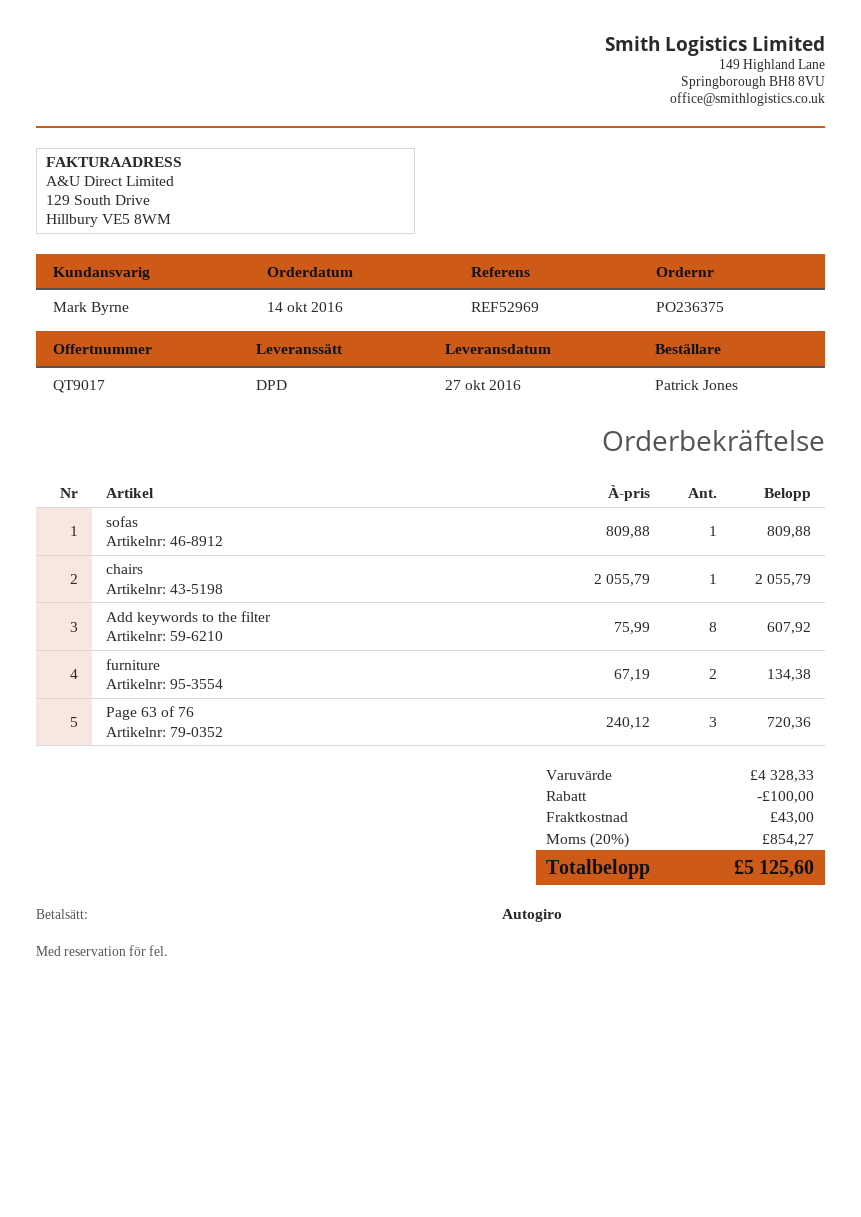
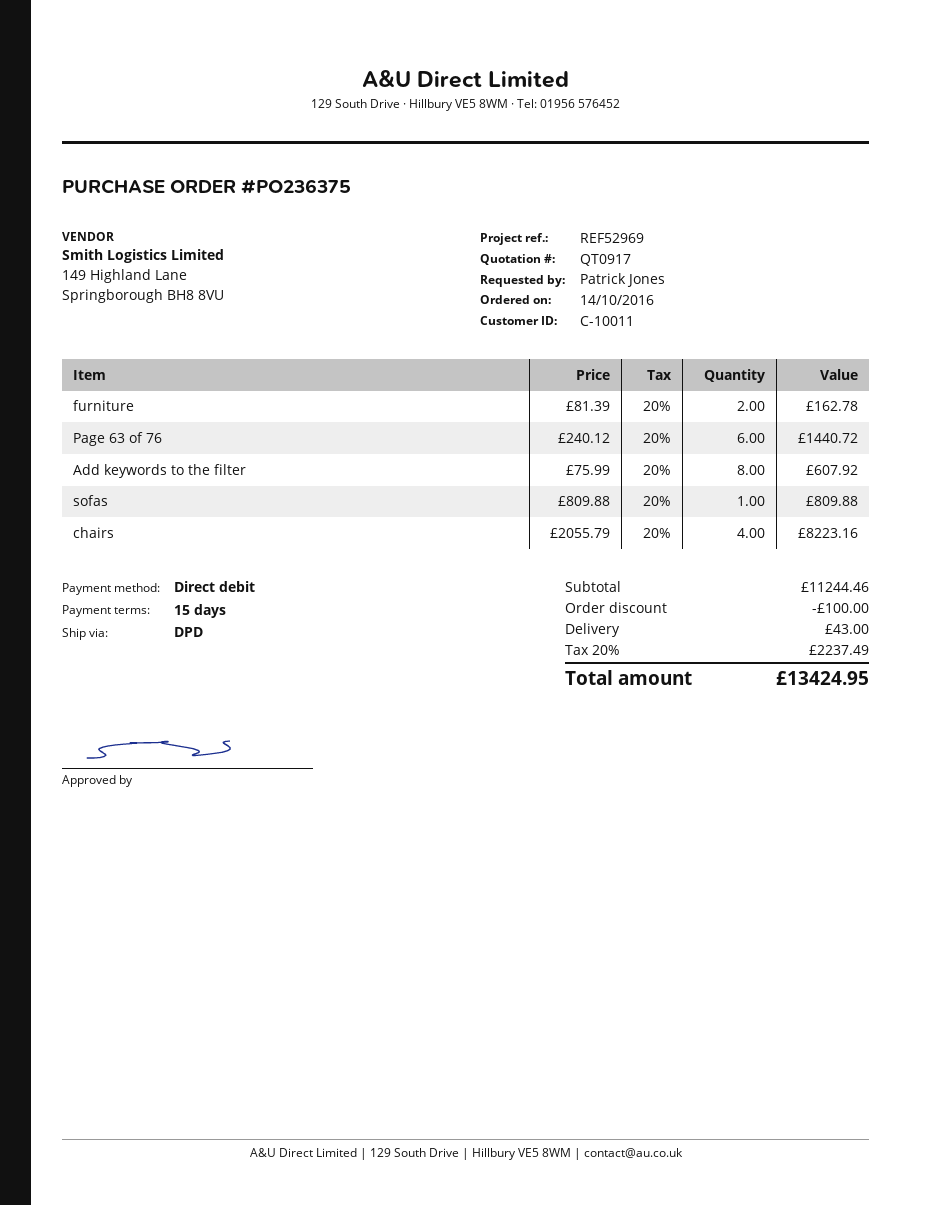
quote number: QT9017 -> QT0917
chairs: 1 x 2055.79 = 2055.79 -> 4 x 2055.79 = 8223.16
furniture: 2 x 67.19 = 134.38 -> 2 x 81.39 = 162.78
Page 63 of 76: 3 x 240.12 = 720.36 -> 6 x 240.12 = 1440.72
subtotal: 4328.33 -> 11244.46
tax: 20% = 854.27 -> 20% = 2237.49
total: 5125.60 -> 13424.95

